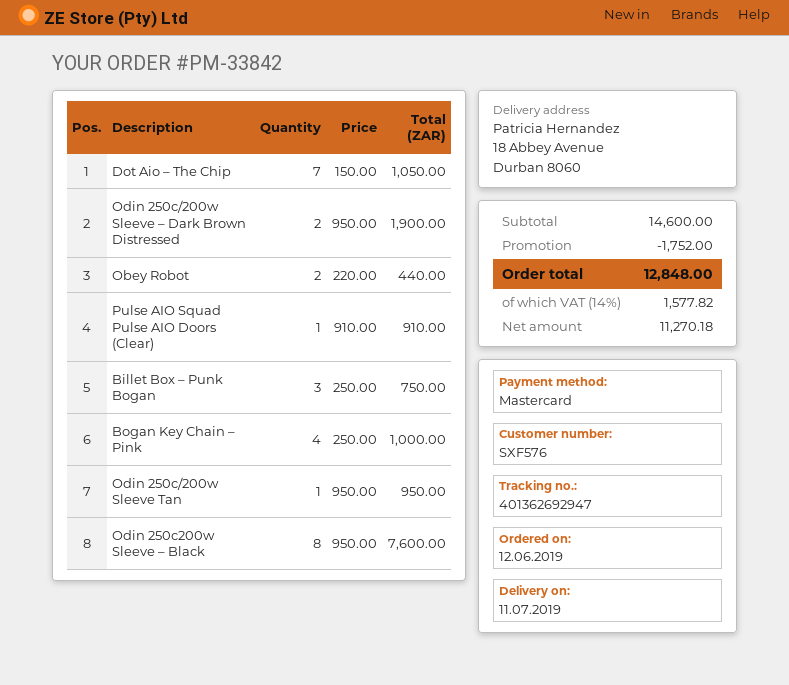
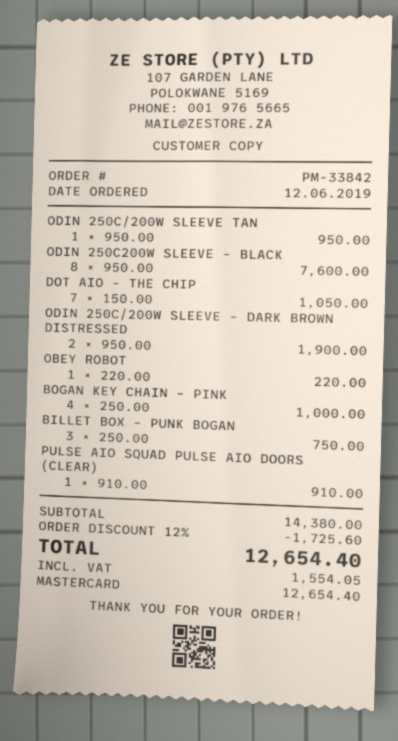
Obey Robot: 2 x 220.00 = 440.00 -> 1 x 220.00 = 220.00
subtotal: 14600.00 -> 14380.00
discount: 1752.00 -> 1725.60
tax: 1577.82 -> 1554.05
total: 12848.00 -> 12654.40

